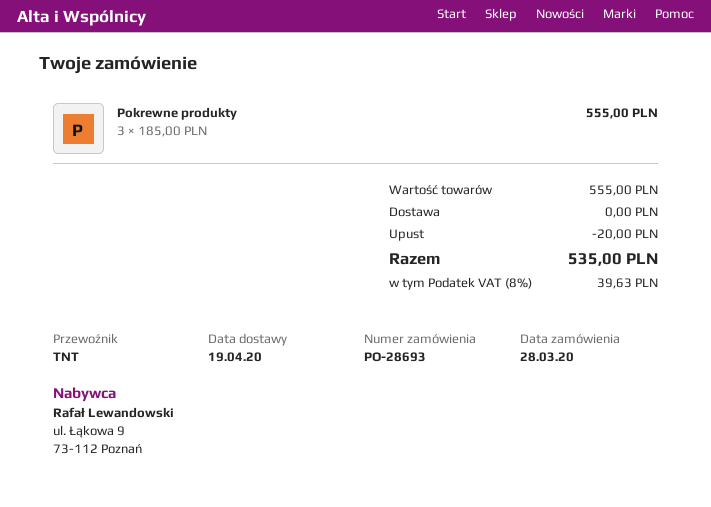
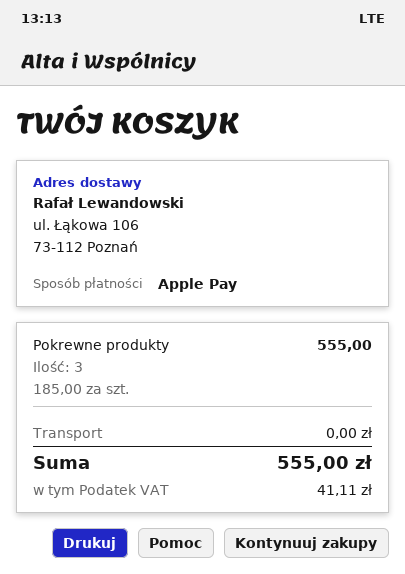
discount: 20.00 -> none
tax: 39.63 -> 41.11
total: 535.00 -> 555.00

